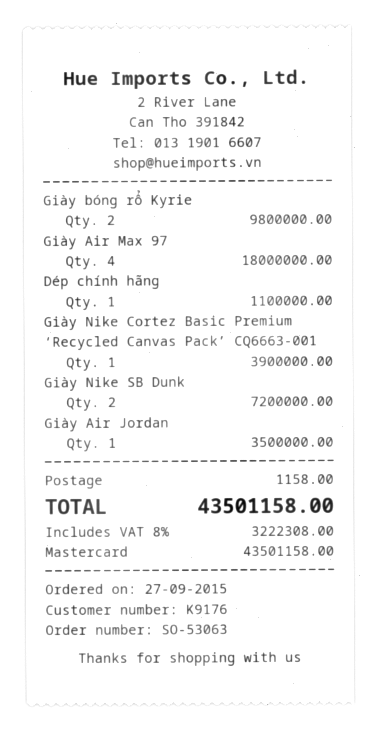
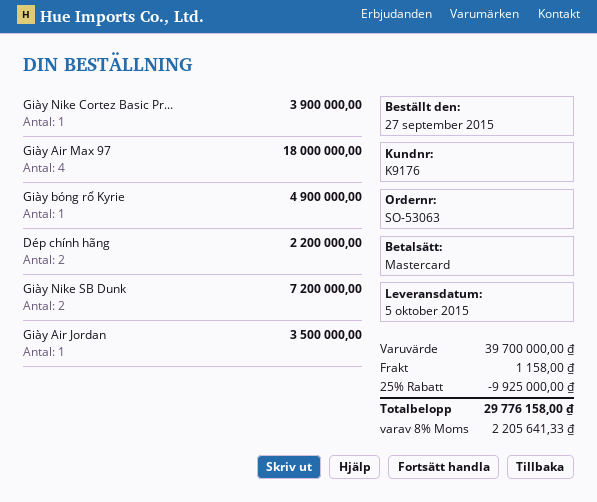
Giày bóng rổ Kyrie: 2 for 9800000.00 -> 1 for 4900000.00
Dép chính hãng: 1 for 1100000.00 -> 2 for 2200000.00
discount: none -> 25% = 9925000.00
tax: 8% = 3222308.00 -> 8% = 2205641.33
total: 43501158.00 -> 29776158.00

